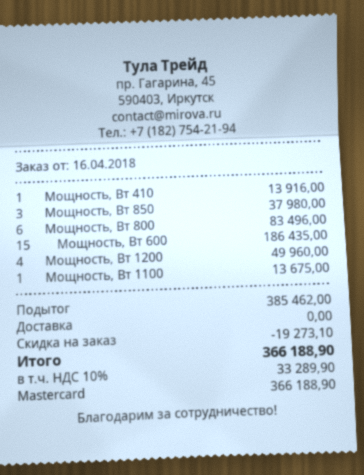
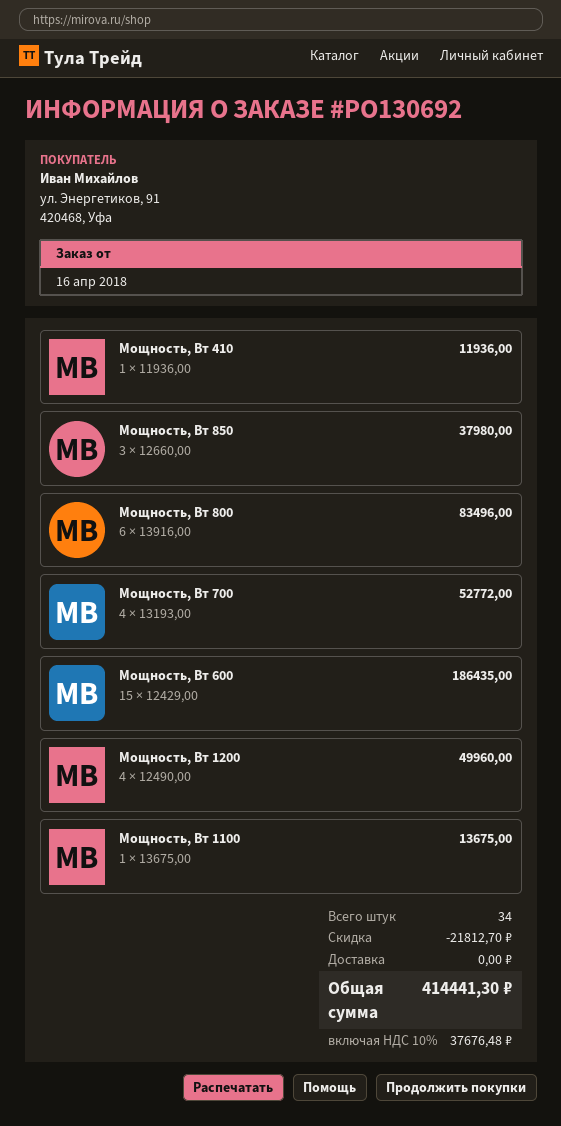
Мощность, Вт 410: 1 for 13916.00 -> 1 for 11936.00
Мощность, Вт 700: none -> 4 for 52772.00
discount: 19273.10 -> 21812.70
tax: 10% = 33289.90 -> 10% = 37676.48
total: 366188.90 -> 414441.30

